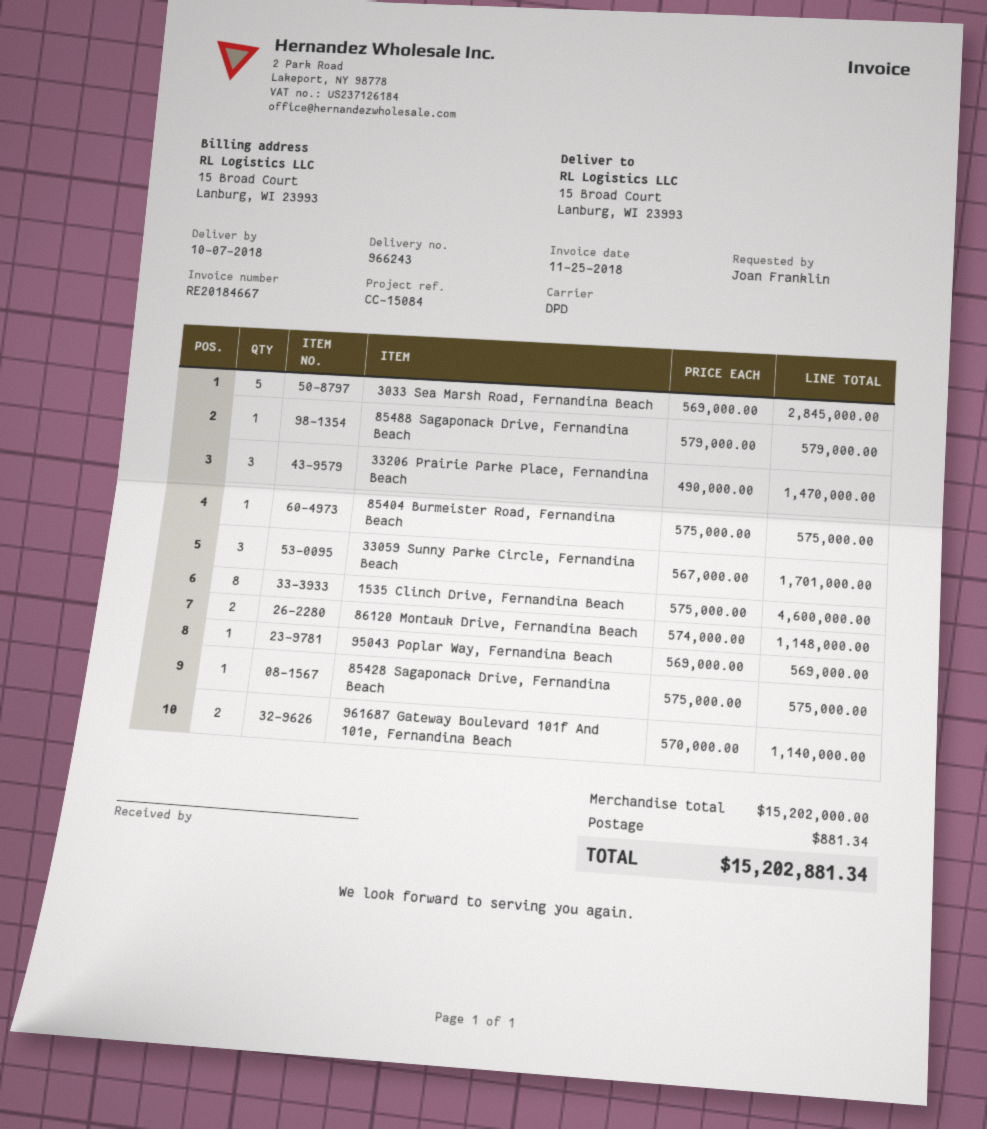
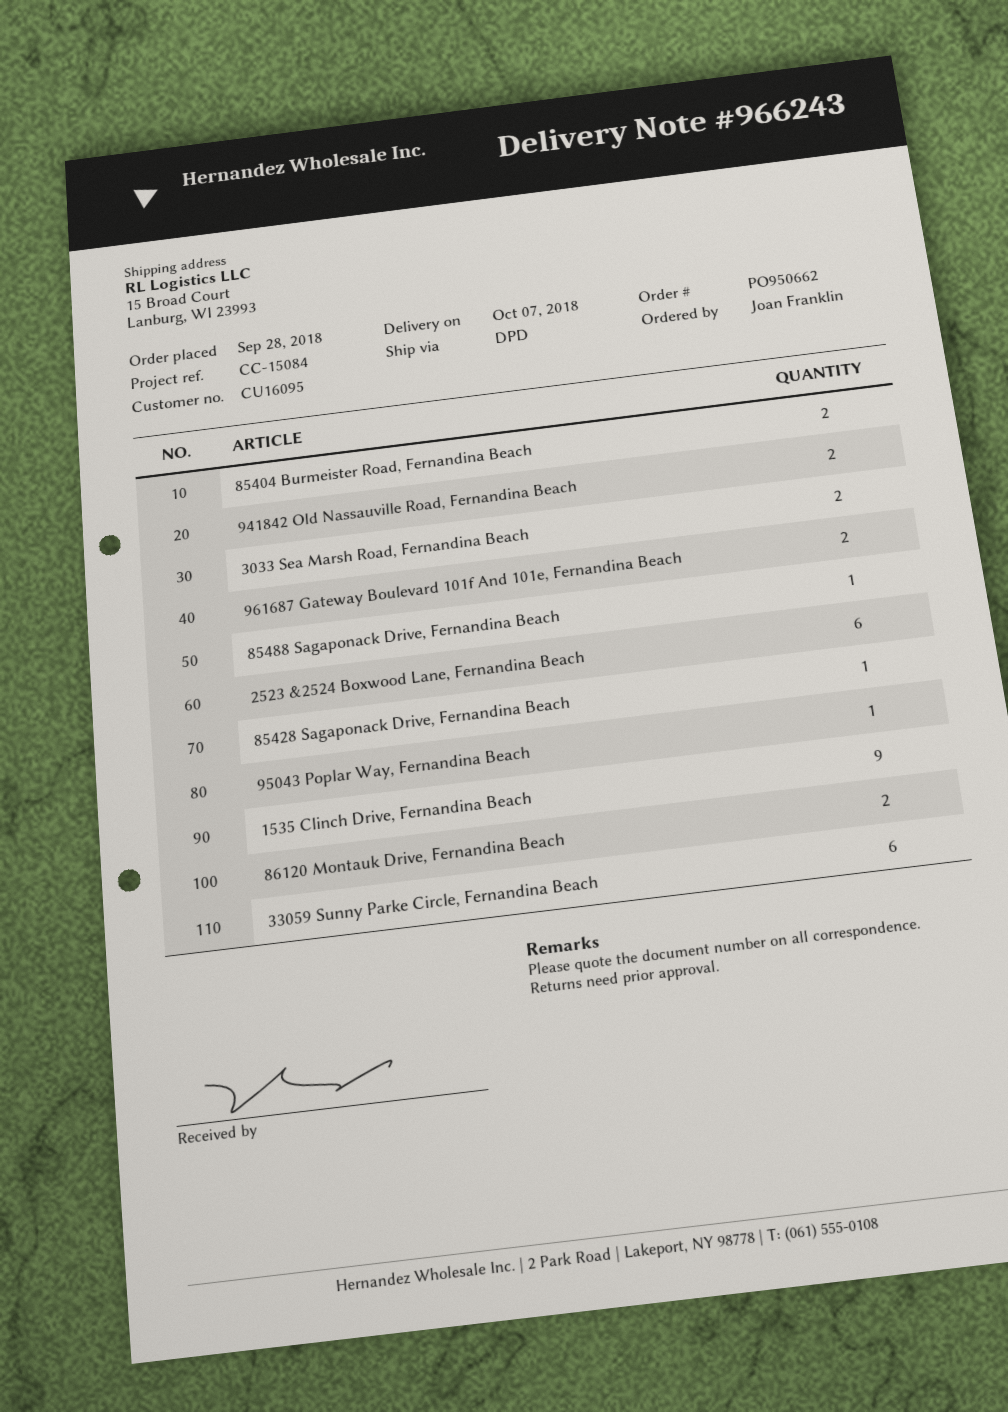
3033 Sea Marsh Road, Fernandina Beach: 5 -> 2
33206 Prairie Parke Place, Fernandina Beach: 3 -> none
85404 Burmeister Road, Fernandina Beach: 1 -> 2
33059 Sunny Parke Circle, Fernandina Beach: 3 -> 6
1535 Clinch Drive, Fernandina Beach: 8 -> 9
941842 Old Nassauville Road, Fernandina Beach: none -> 2
2523 &2524 Boxwood Lane, Fernandina Beach: none -> 6

